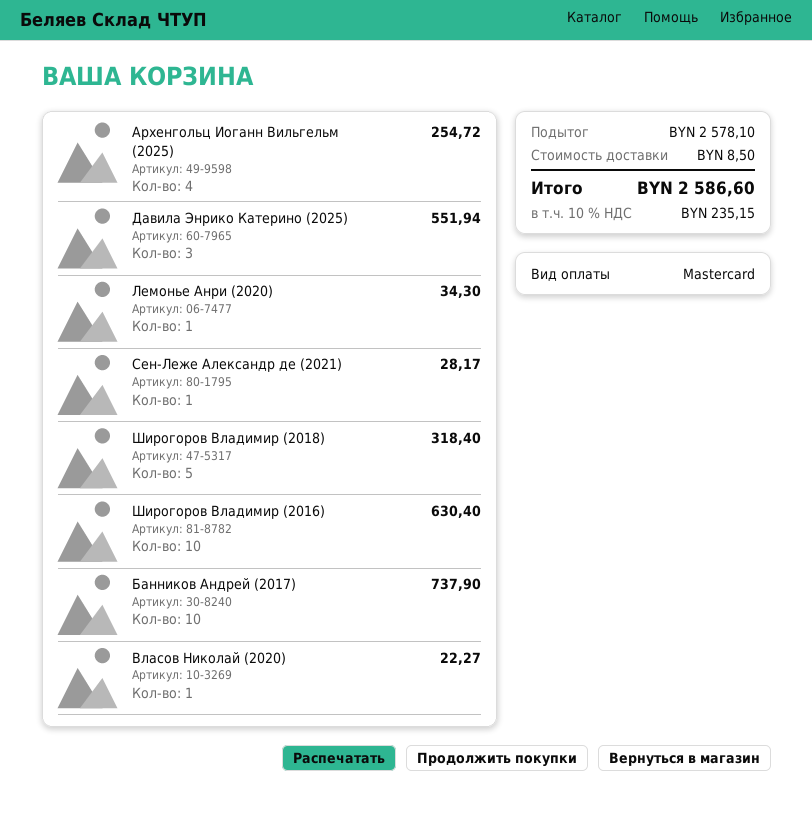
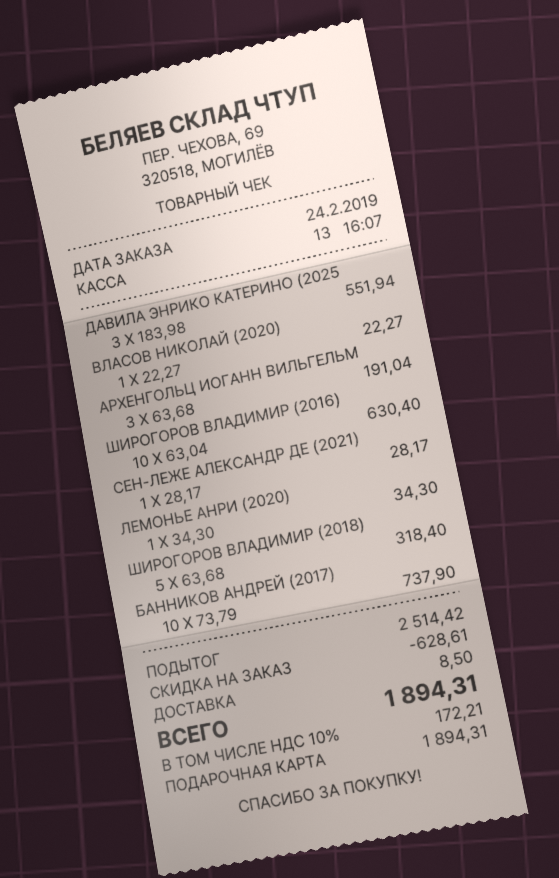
payment method: Mastercard -> gift card
Архенгольц Иоганн Вильгельм (2025): 4 for 254.72 -> 3 for 191.04
subtotal: 2578.10 -> 2514.42
discount: none -> 628.61
tax: 10% = 235.15 -> 10% = 172.21
total: 2586.60 -> 1894.31

